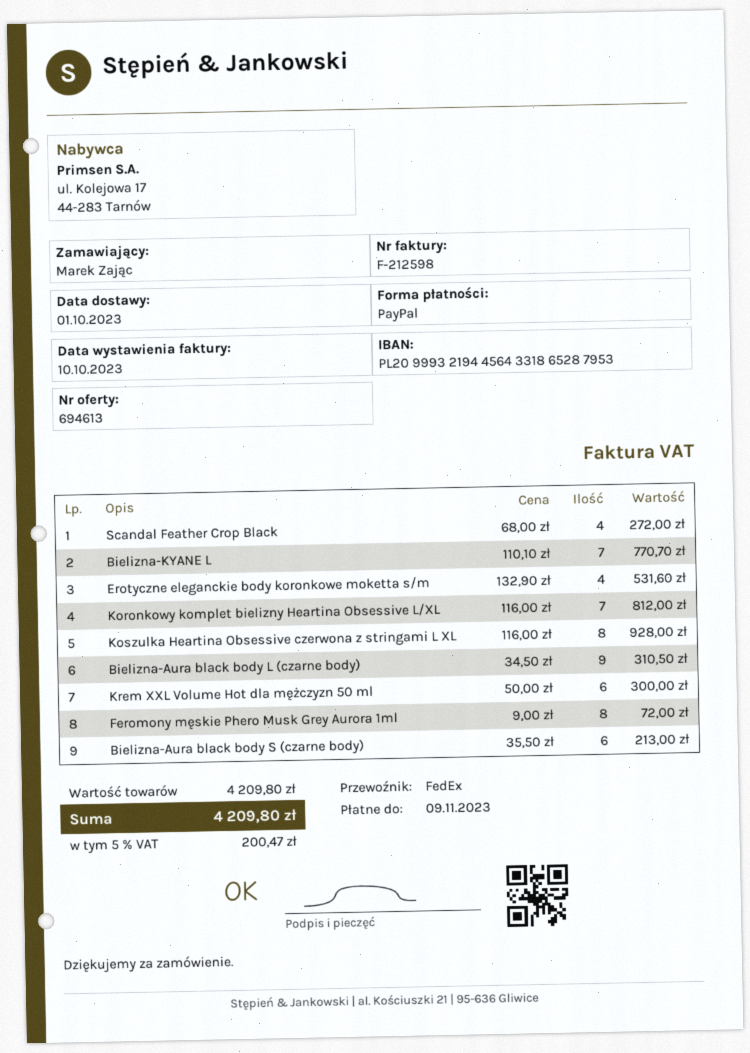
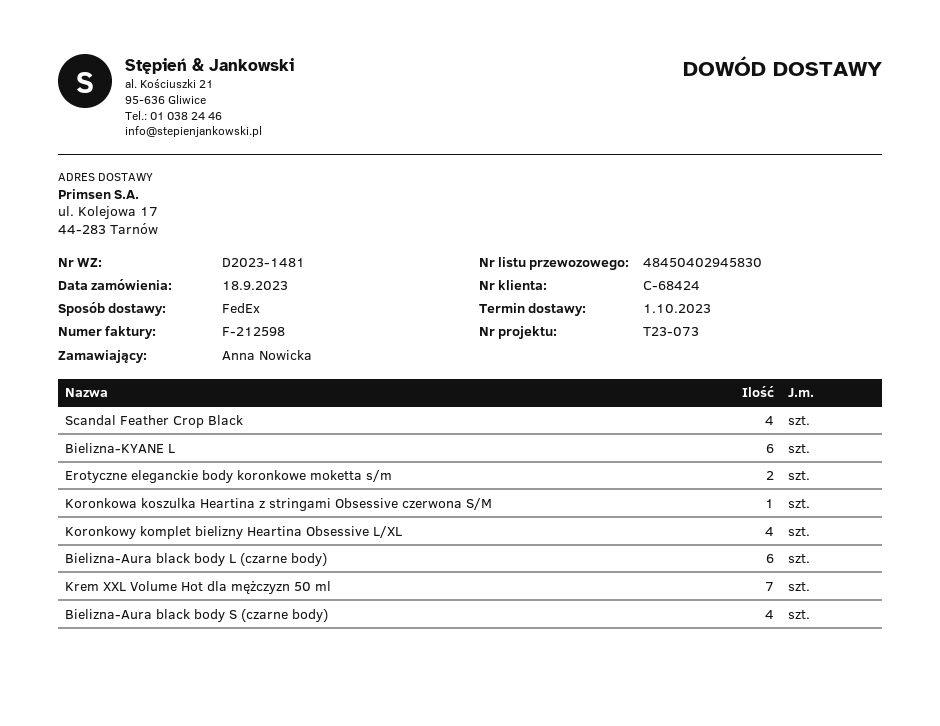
ordered by: Marek Zając -> Anna Nowicka
Bielizna-KYANE L: 7 -> 6
Erotyczne eleganckie body koronkowe moketta s/m: 4 -> 2
Koronkowy komplet bielizny Heartina Obsessive L/XL: 7 -> 4
Koszulka Heartina Obsessive czerwona z stringami L XL: 8 -> none
Bielizna-Aura black body L (czarne body): 9 -> 6
Krem XXL Volume Hot dla mężczyzn 50 ml: 6 -> 7
Feromony męskie Phero Musk Grey Aurora 1ml: 8 -> none
Bielizna-Aura black body S (czarne body): 6 -> 4
Koronkowa koszulka Heartina z stringami Obsessive czerwona S/M: none -> 1

